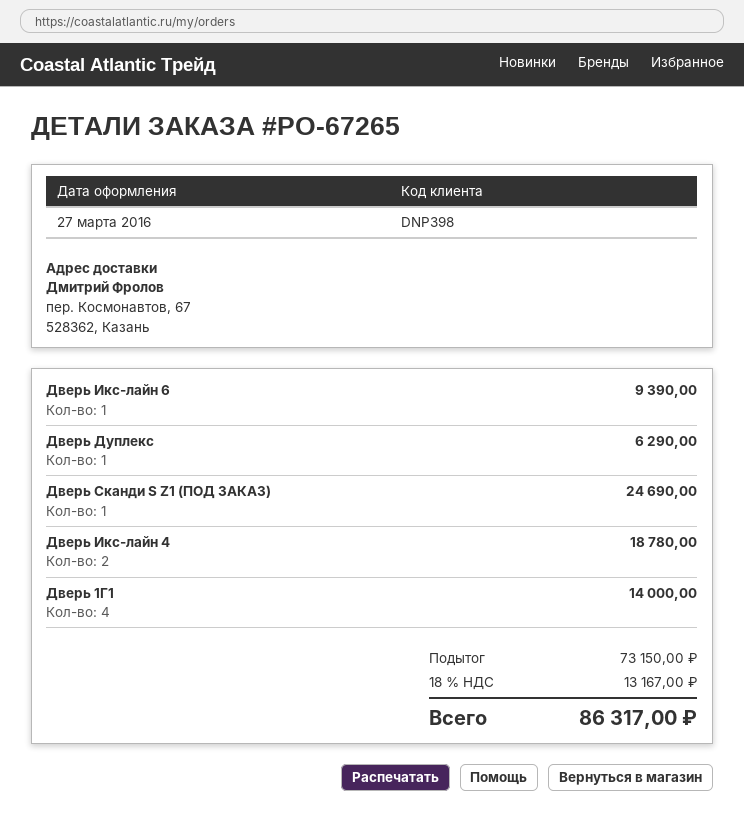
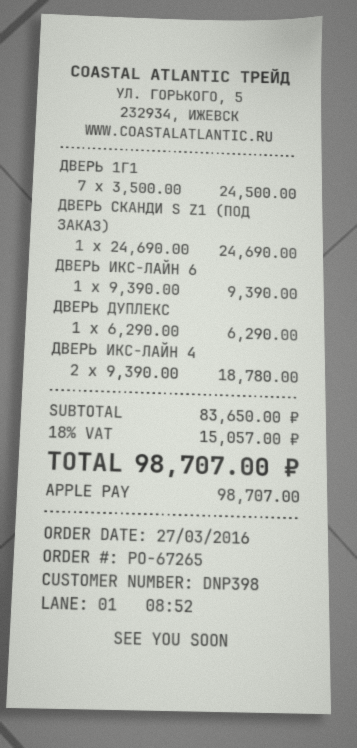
Дверь 1Г1: 4 for 14000.00 -> 7 for 24500.00
subtotal: 73150.00 -> 83650.00
tax: 18% = 13167.00 -> 18% = 15057.00
total: 86317.00 -> 98707.00

